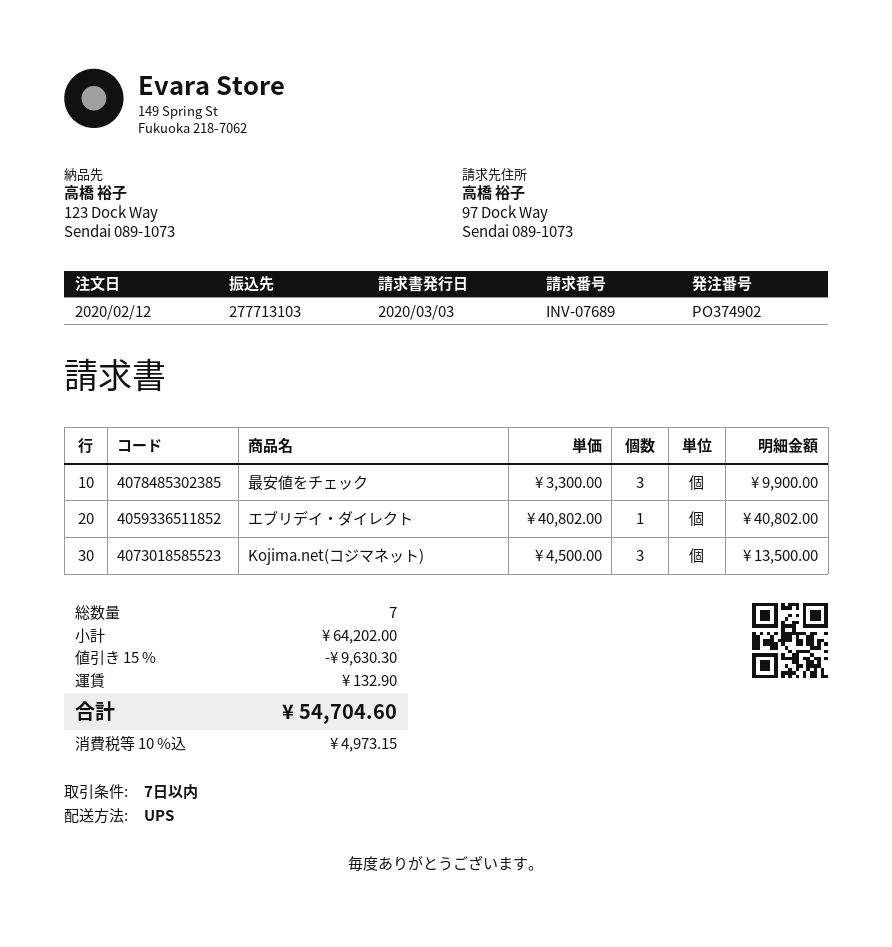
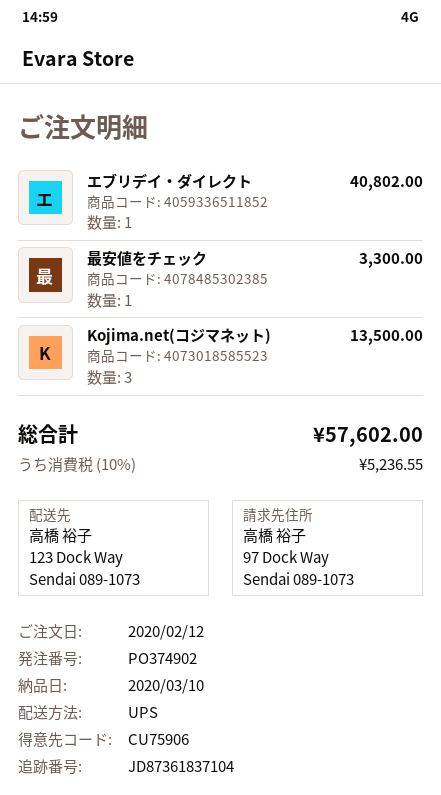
最安値をチェック: 3 for 9900.00 -> 1 for 3300.00
discount: 15% = 9630.30 -> none
shipping: 132.90 -> none
tax: 10% = 4973.15 -> 10% = 5236.55
total: 54704.60 -> 57602.00

